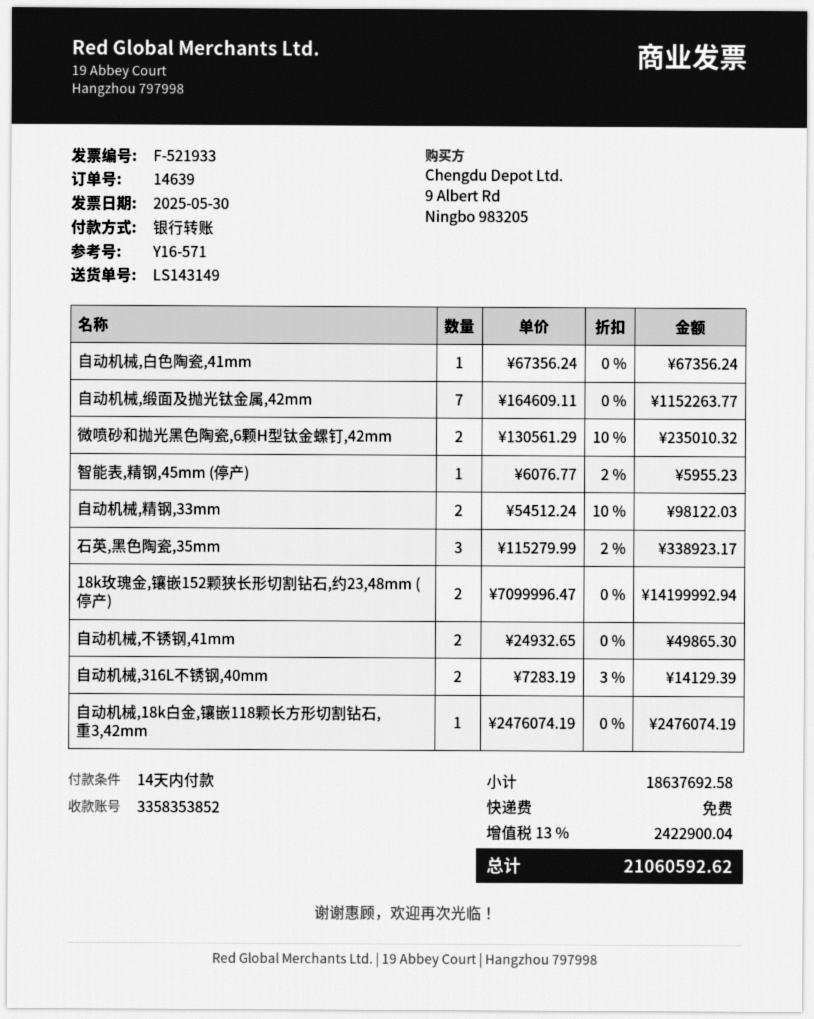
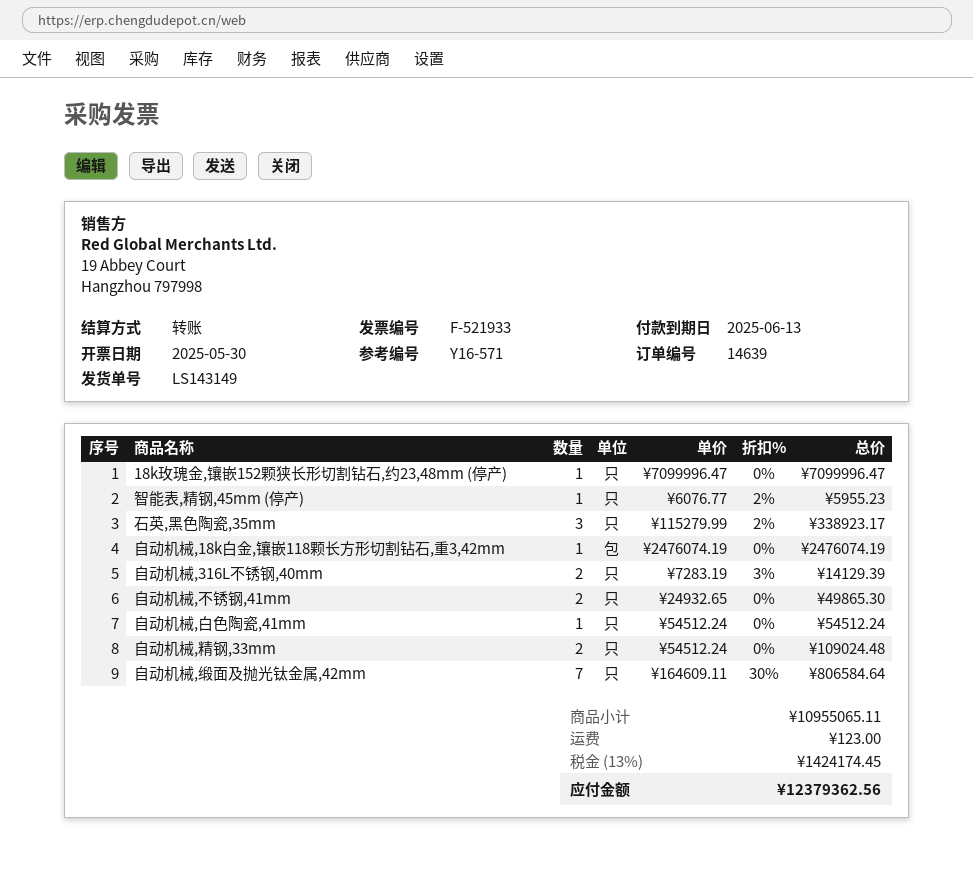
自动机械,白色陶瓷,41mm: 1 x 67356.24 = 67356.24 -> 1 x 54512.24 = 54512.24
自动机械,缎面及抛光钛金属,42mm: 7 x 164609.11 = 1152263.77 -> 7 x 164609.11 - 30% = 806584.64
微喷砂和抛光黑色陶瓷,6颗H型钛金螺钉,42mm: 2 x 130561.29 - 10% = 235010.32 -> none
自动机械,精钢,33mm: 2 x 54512.24 - 10% = 98122.03 -> 2 x 54512.24 = 109024.48
18k玫瑰金,镶嵌152颗狭长形切割钻石,约23,48mm (停产): 2 x 7099996.47 = 14199992.94 -> 1 x 7099996.47 = 7099996.47
subtotal: 18637692.58 -> 10955065.11
shipping: 0.00 -> 123.00
tax: 13% = 2422900.04 -> 13% = 1424174.45
total: 21060592.62 -> 12379362.56

